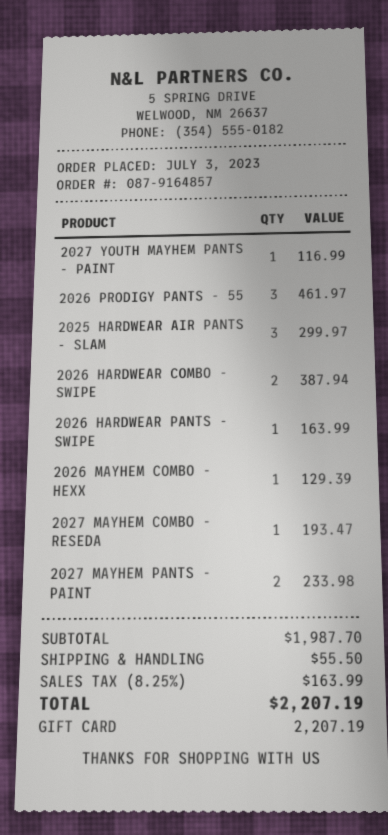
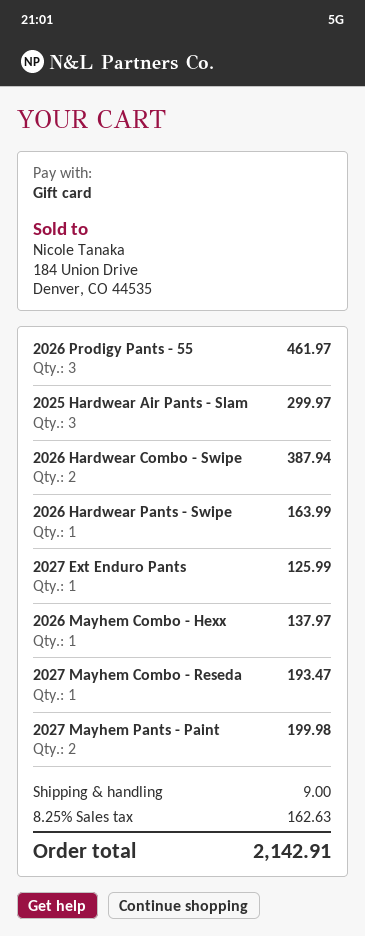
2027 YOUTH MAYHEM PANTS - PAINT: 1 for 116.99 -> none
2026 MAYHEM COMBO - HEXX: 1 for 129.39 -> 1 for 137.97
2027 MAYHEM PANTS - PAINT: 2 for 233.98 -> 2 for 199.98
2027 Ext Enduro Pants: none -> 1 for 125.99
shipping: 55.50 -> 9.00
tax: 8.25% = 163.99 -> 8.25% = 162.63
total: 2207.19 -> 2142.91

